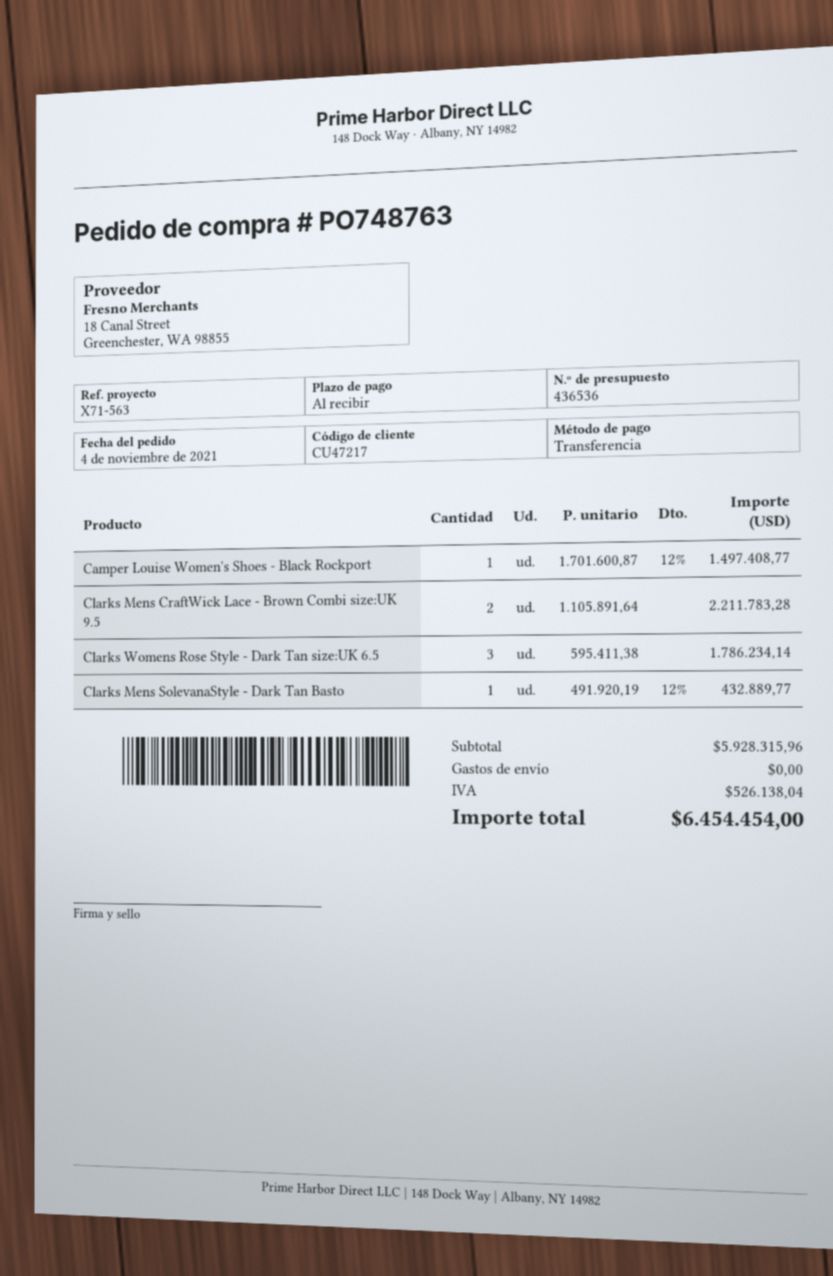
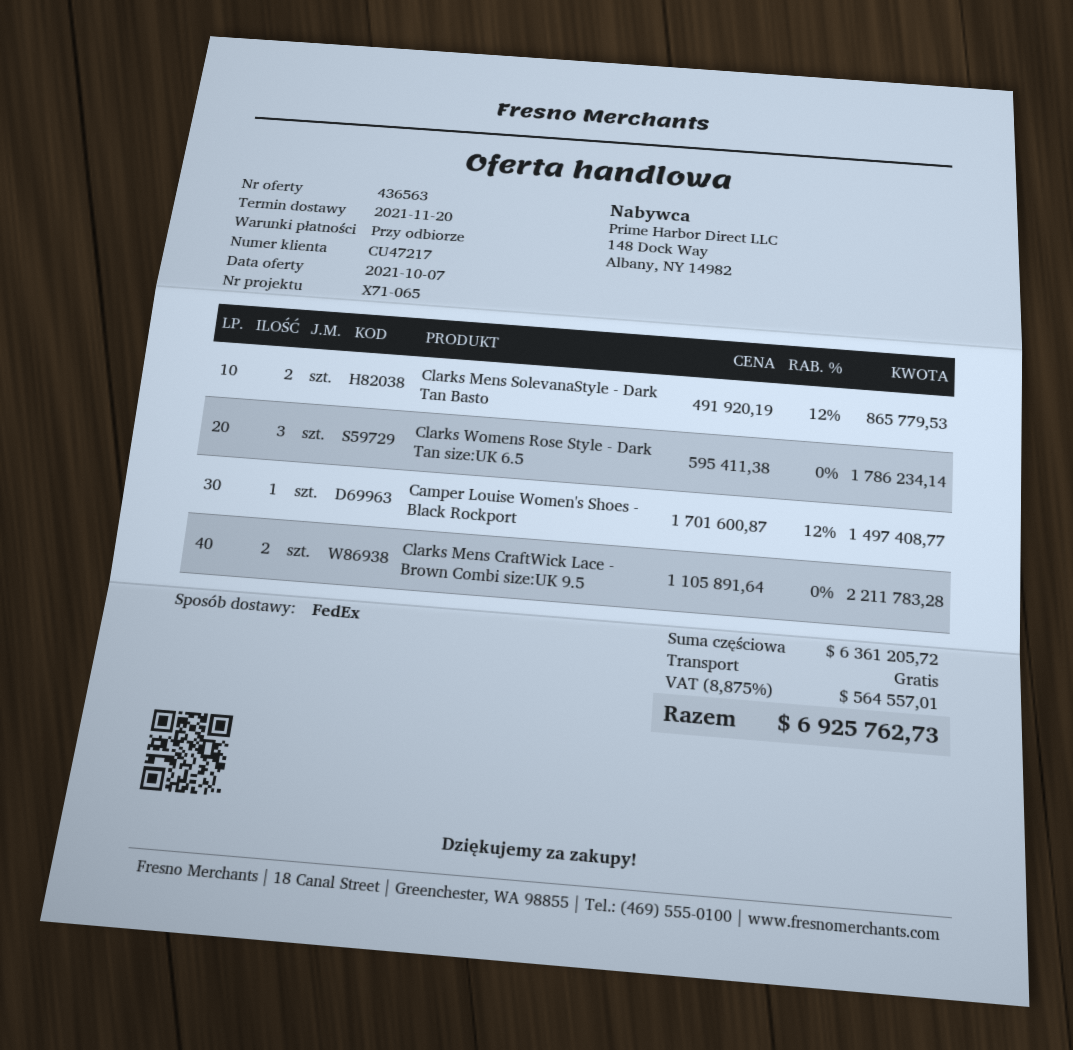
quote number: 436536 -> 436563
reference: X71-563 -> X71-065
Clarks Mens SolevanaStyle - Dark Tan Basto: 1 x 491920.19 - 12% = 432889.77 -> 2 x 491920.19 - 12% = 865779.53
subtotal: 5928315.96 -> 6361205.72
tax: 526138.04 -> 564557.01
total: 6454454.00 -> 6925762.73

